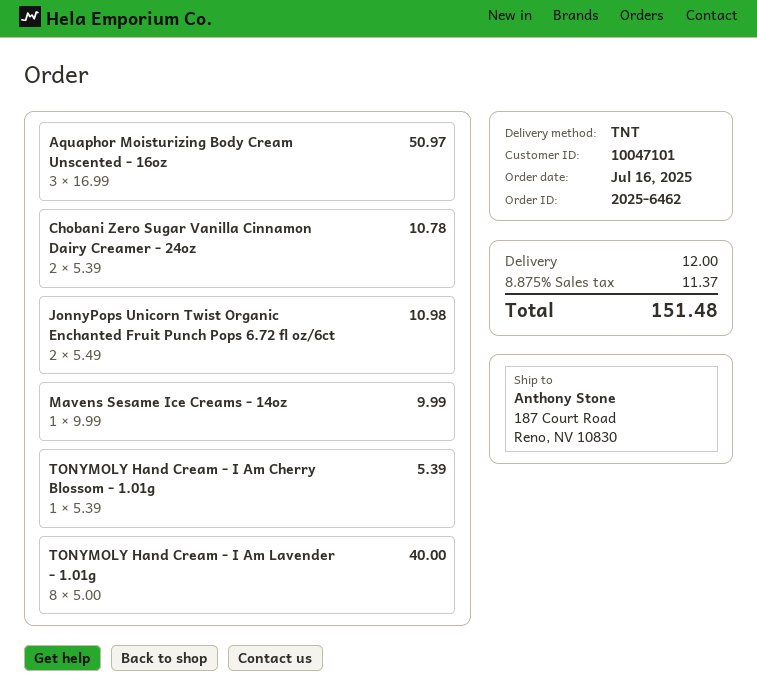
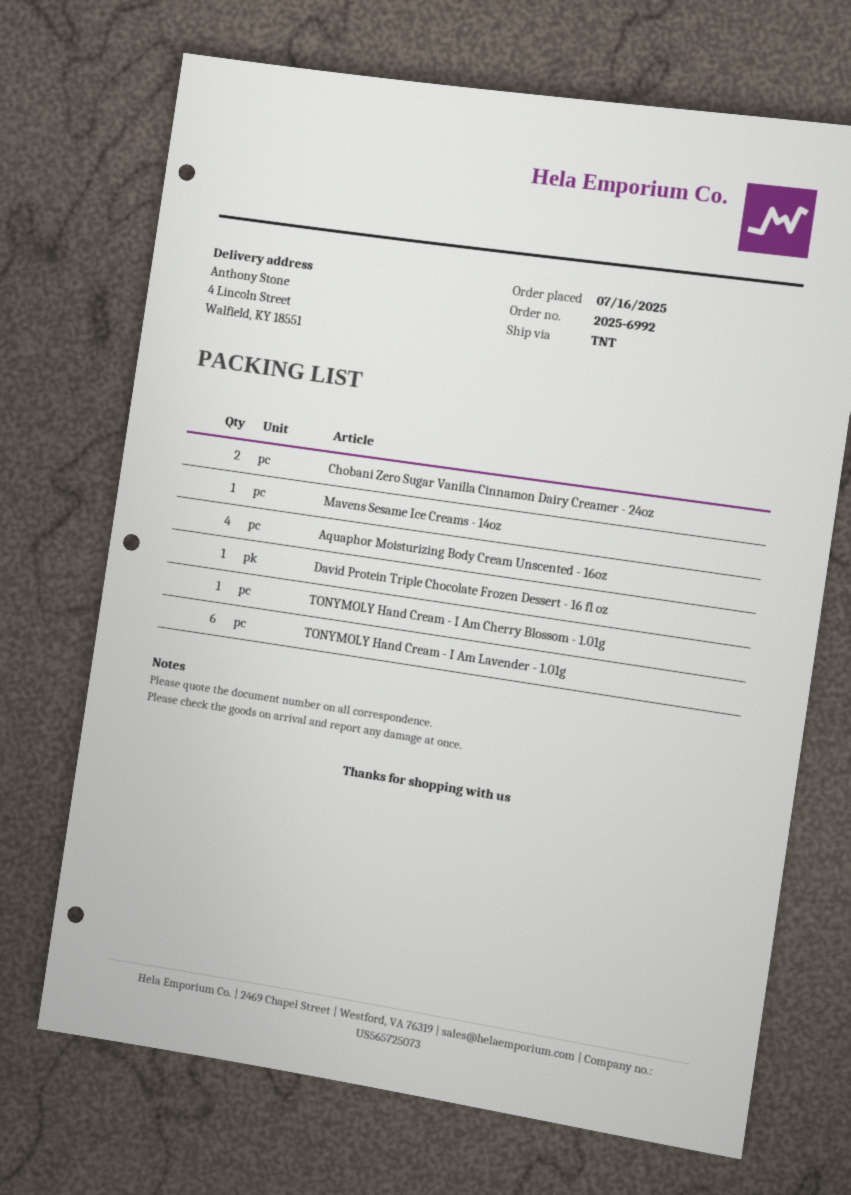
order number: 2025-6462 -> 2025-6992
ship to: 187 Court Road, Reno, NV 10830 -> 4 Lincoln Street, Walfield, KY 18551
Aquaphor Moisturizing Body Cream Unscented - 16oz: 3 -> 4
JonnyPops Unicorn Twist Organic Enchanted Fruit Punch Pops 6.72 fl oz/6ct: 2 -> none
TONYMOLY Hand Cream - I Am Lavender - 1.01g: 8 -> 6
David Protein Triple Chocolate Frozen Dessert - 16 fl oz: none -> 1

